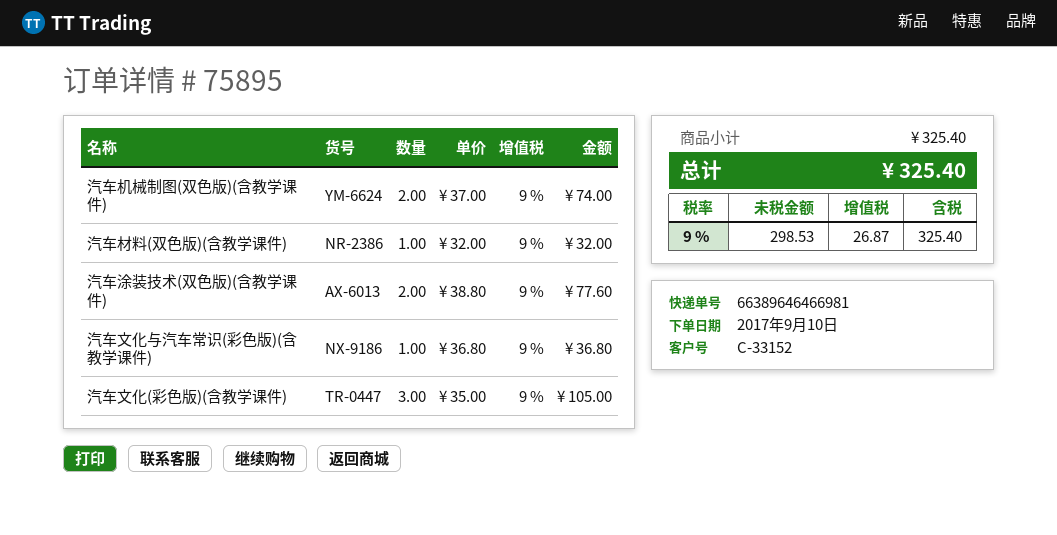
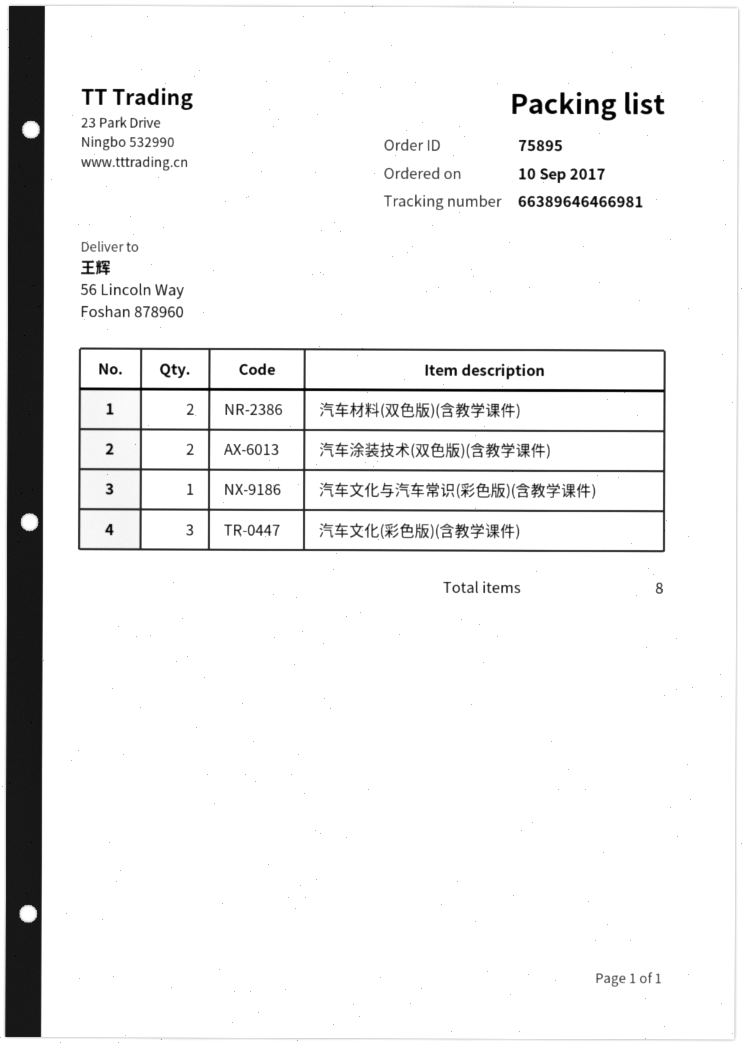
汽车机械制图(双色版)(含教学课件): 2 -> none
汽车材料(双色版)(含教学课件): 1 -> 2

